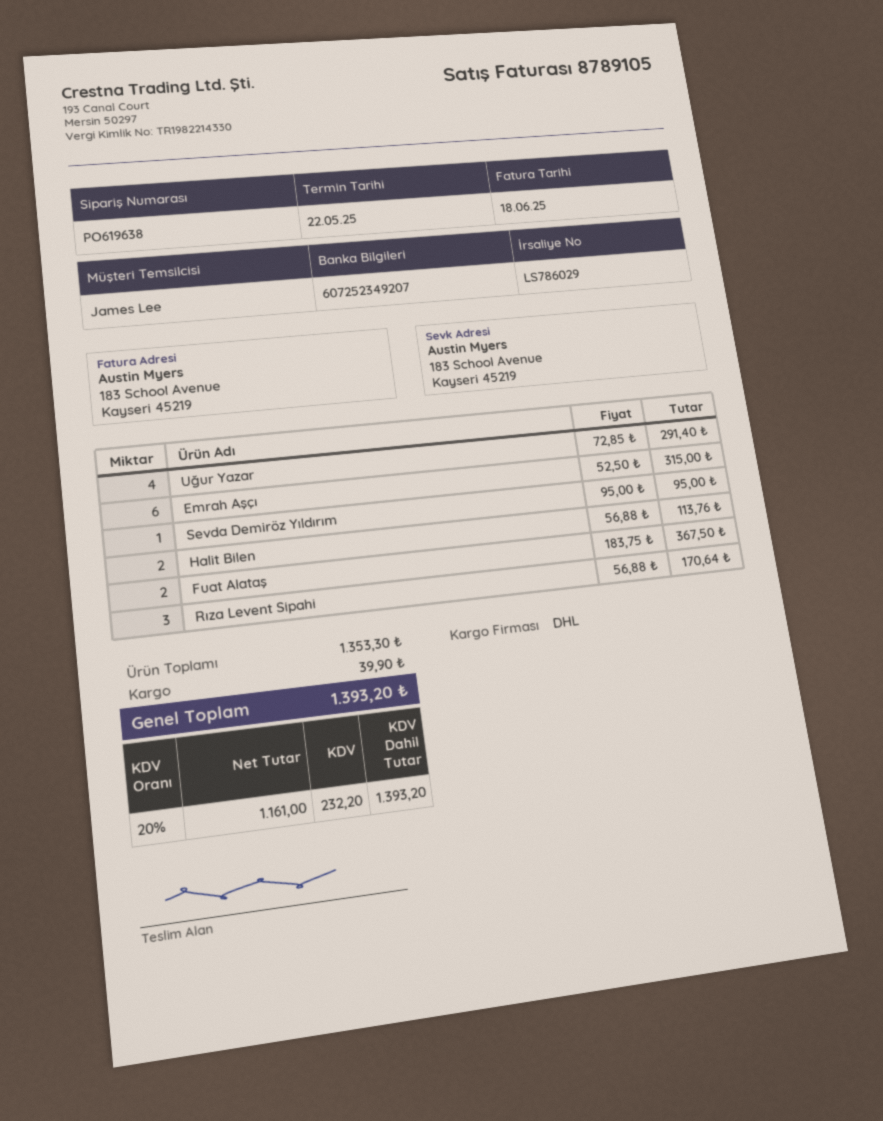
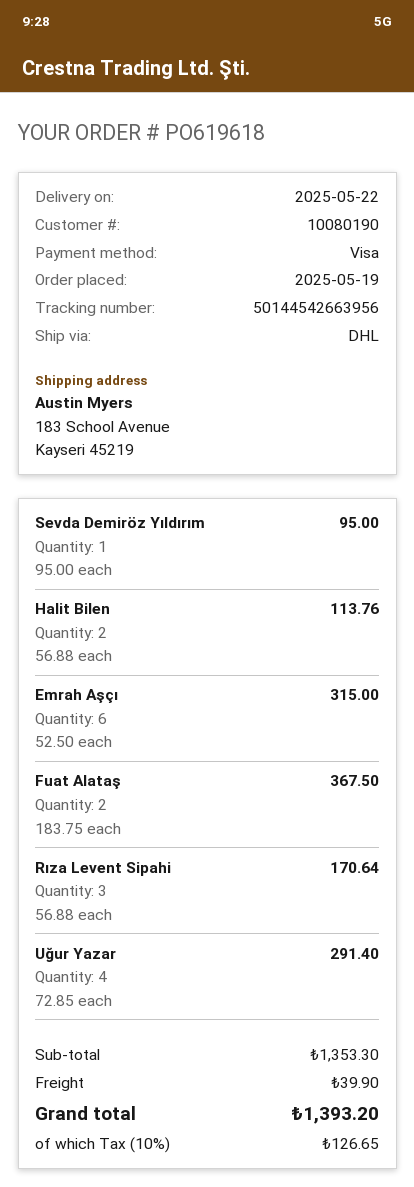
order number: PO619638 -> PO619618
tax: 20% = 232.20 -> 10% = 126.65

